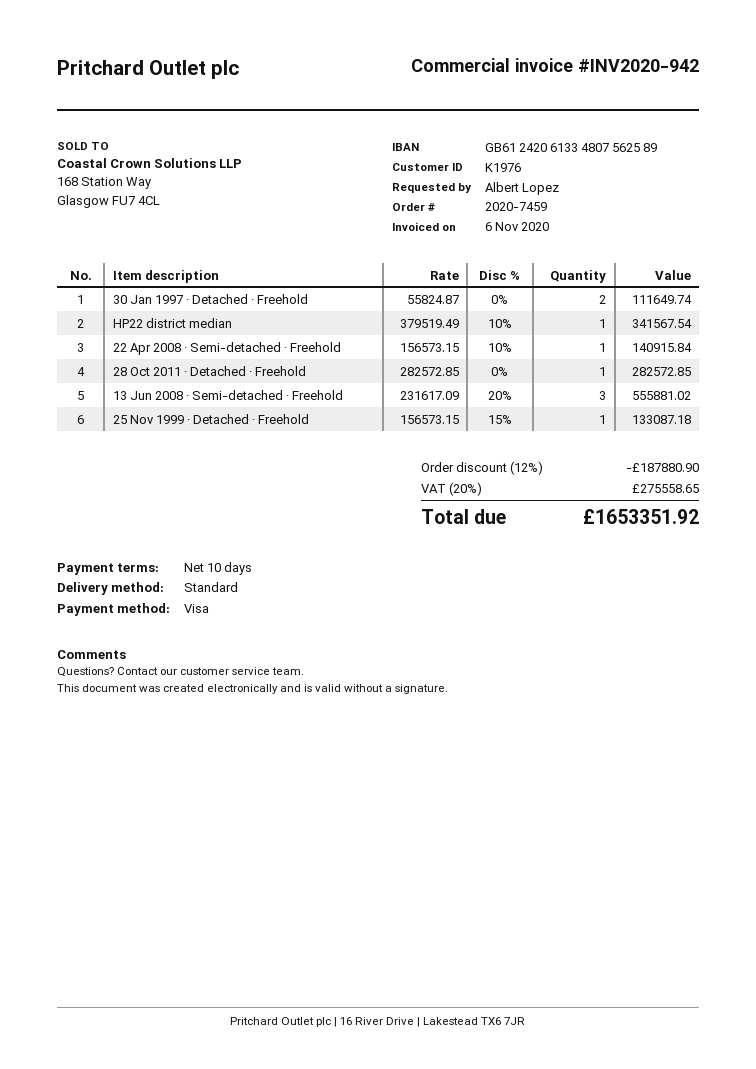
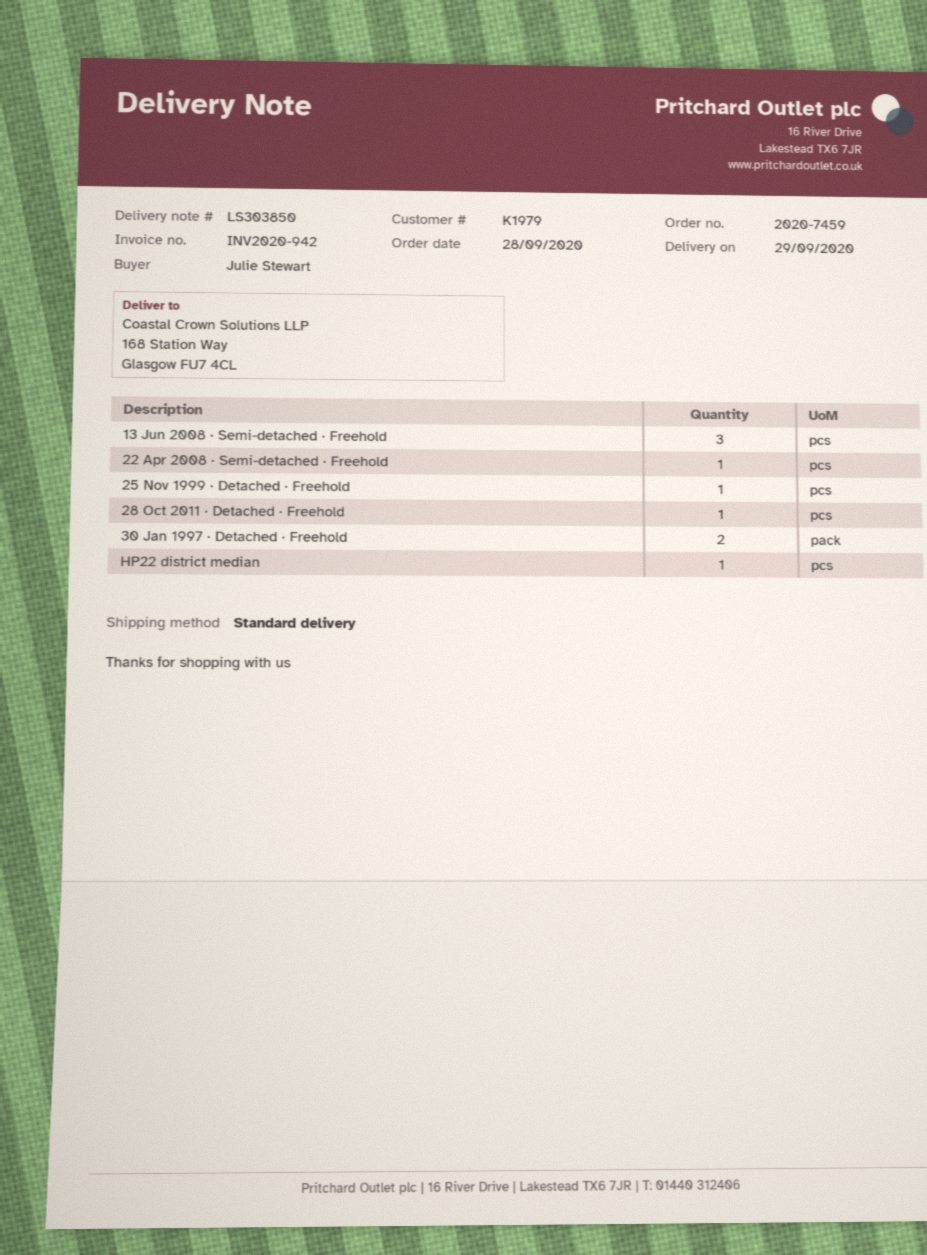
customer number: K1976 -> K1979
ordered by: Albert Lopez -> Julie Stewart

